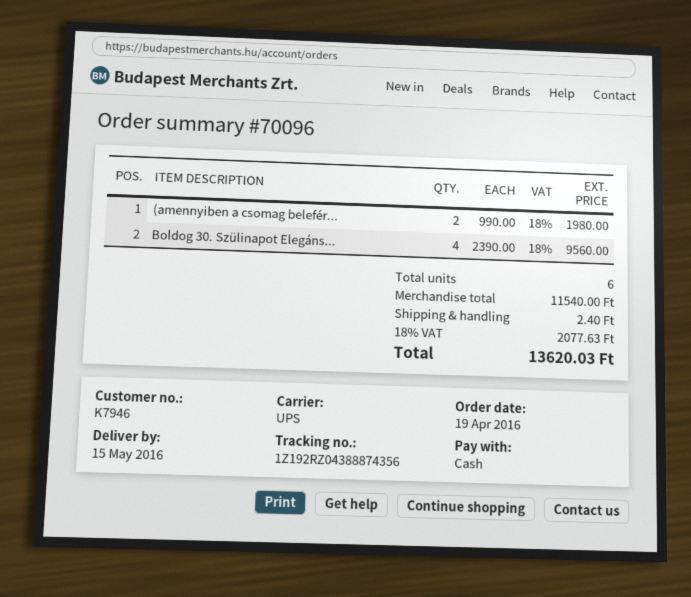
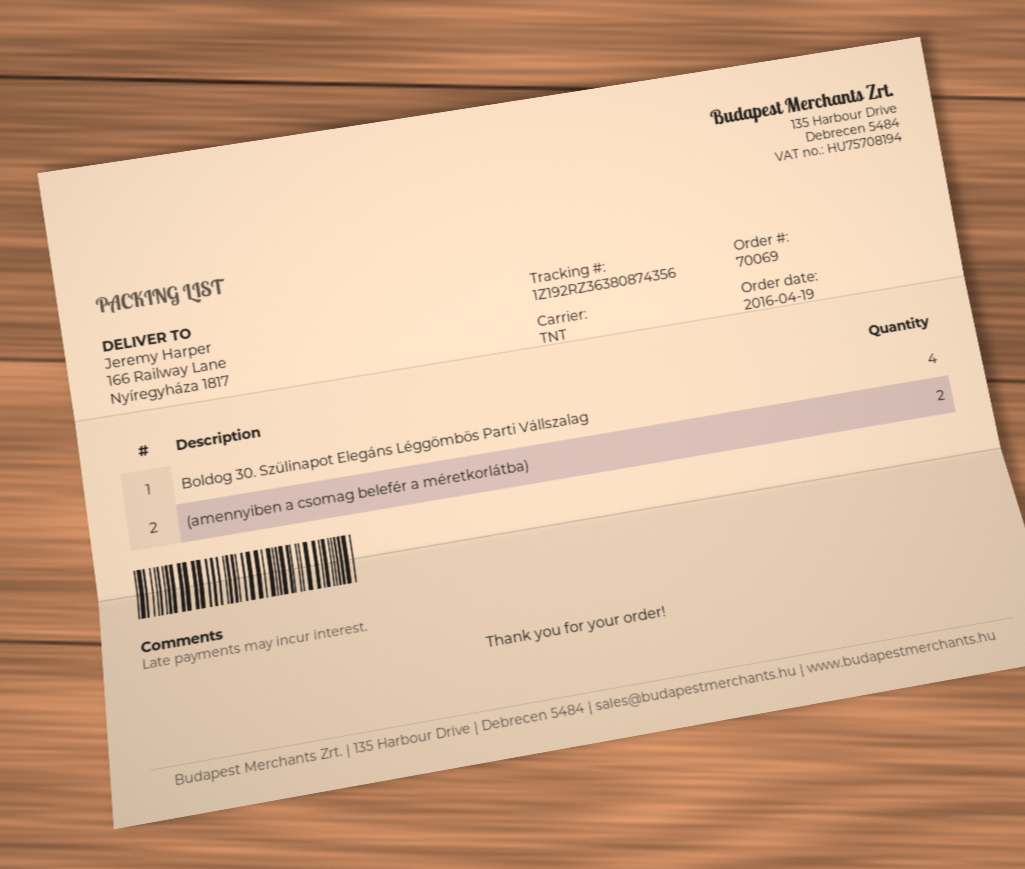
order number: 70096 -> 70069
shipping method: UPS -> TNT
tracking number: 1Z192RZ04388874356 -> 1Z192RZ36380874356

